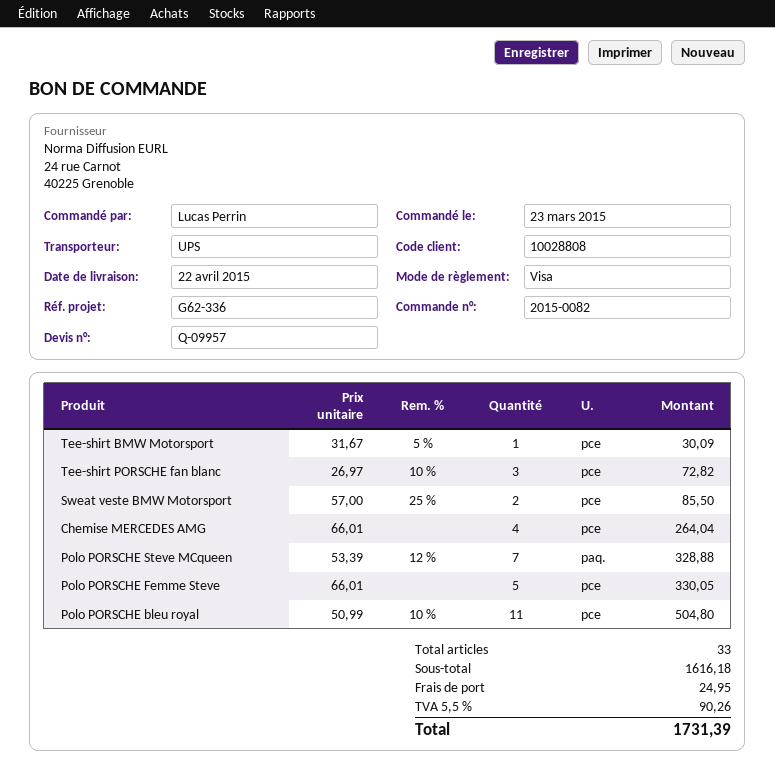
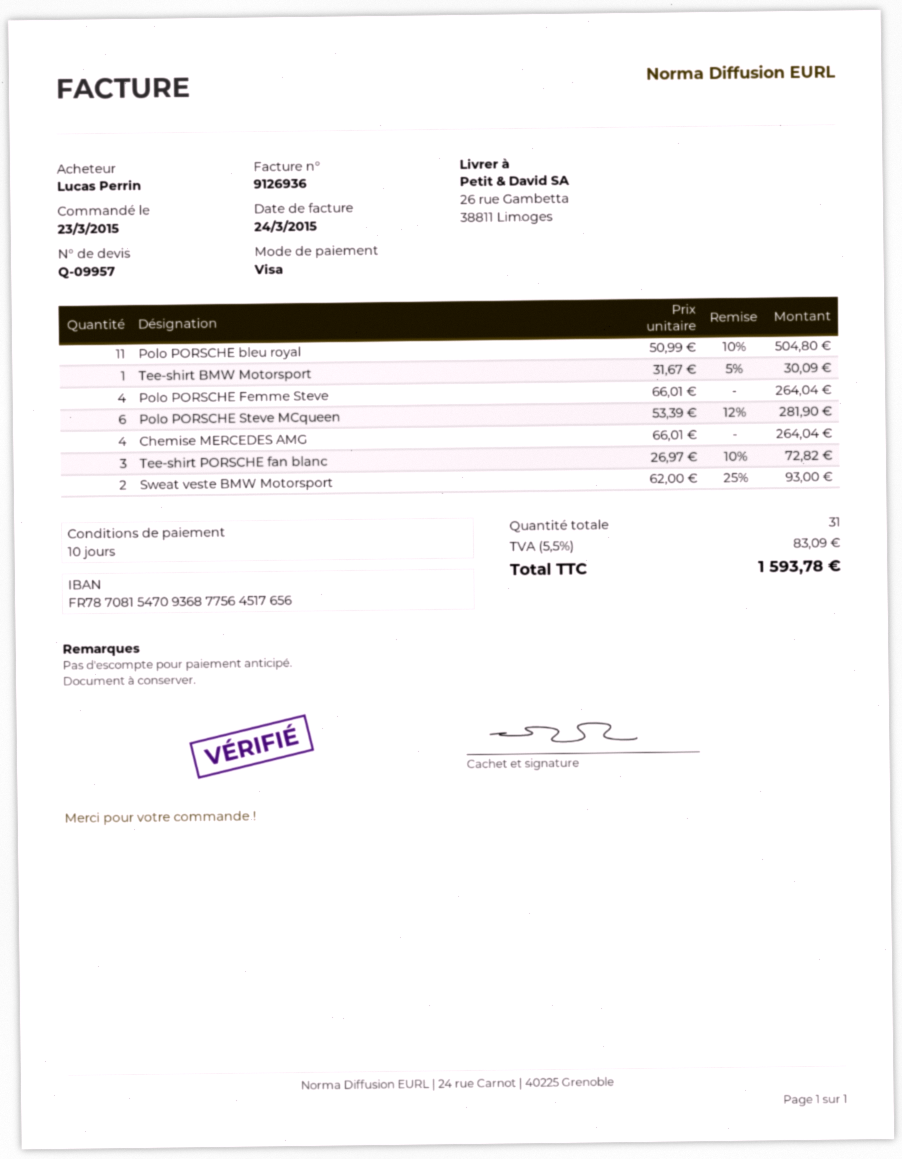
Sweat veste BMW Motorsport: 2 x 57.00 - 25% = 85.50 -> 2 x 62.00 - 25% = 93.00
Polo PORSCHE Steve MCqueen: 7 x 53.39 - 12% = 328.88 -> 6 x 53.39 - 12% = 281.90
Polo PORSCHE Femme Steve: 5 x 66.01 = 330.05 -> 4 x 66.01 = 264.04
total quantity: 33 -> 31
shipping: 24.95 -> none
tax: 5.5% = 90.26 -> 5.5% = 83.09
total: 1731.39 -> 1593.78

